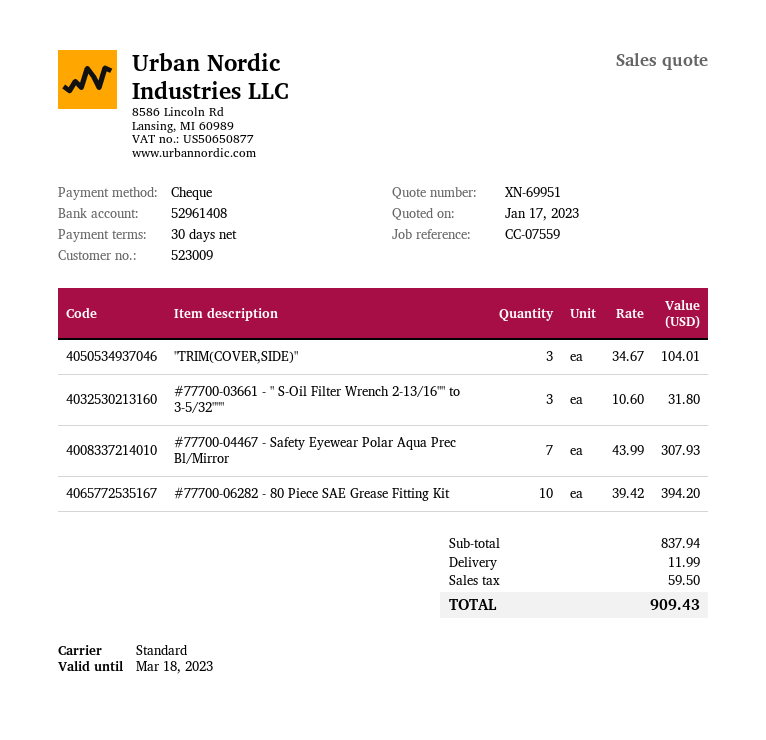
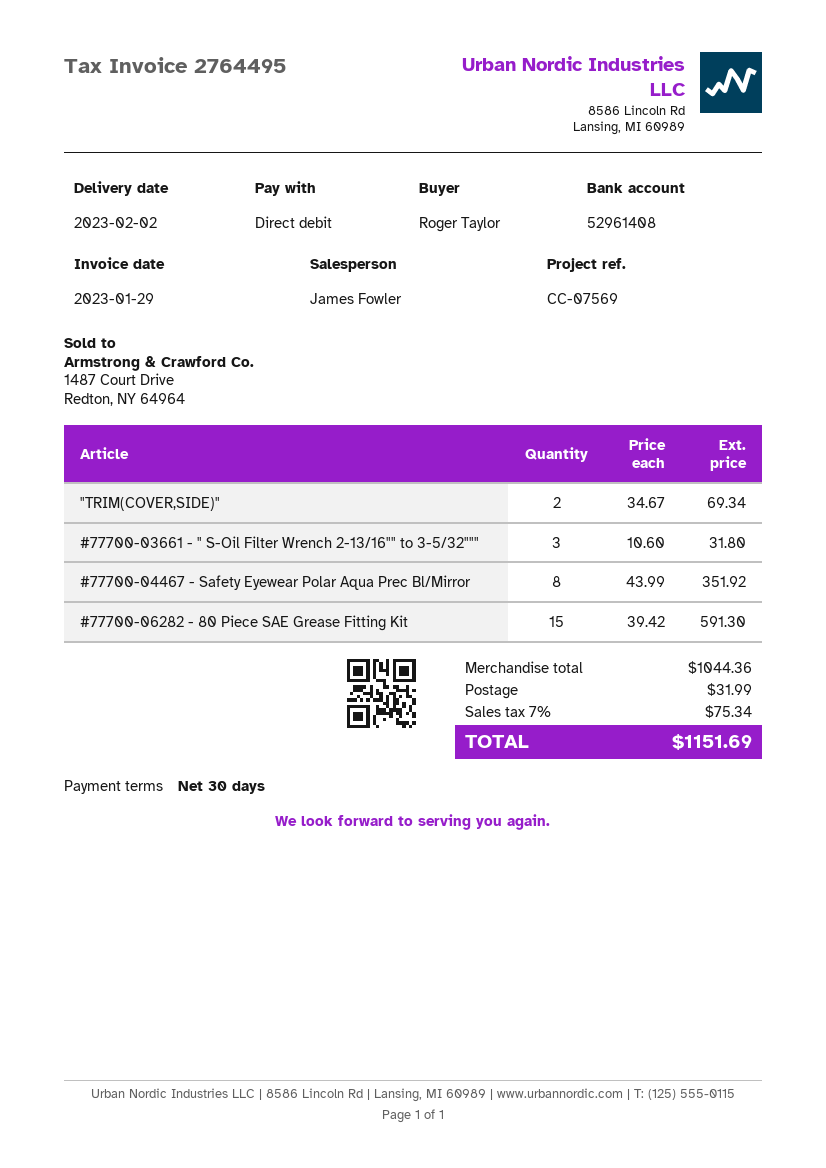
reference: CC-07559 -> CC-07569
payment method: cheque -> direct debit
"TRIM(COVER,SIDE)": 3 x 34.67 = 104.01 -> 2 x 34.67 = 69.34
#77700-04467 - Safety Eyewear Polar Aqua Prec Bl/Mirror: 7 x 43.99 = 307.93 -> 8 x 43.99 = 351.92
#77700-06282 - 80 Piece SAE Grease Fitting Kit: 10 x 39.42 = 394.20 -> 15 x 39.42 = 591.30
subtotal: 837.94 -> 1044.36
shipping: 11.99 -> 31.99
tax: 59.50 -> 75.34
total: 909.43 -> 1151.69

